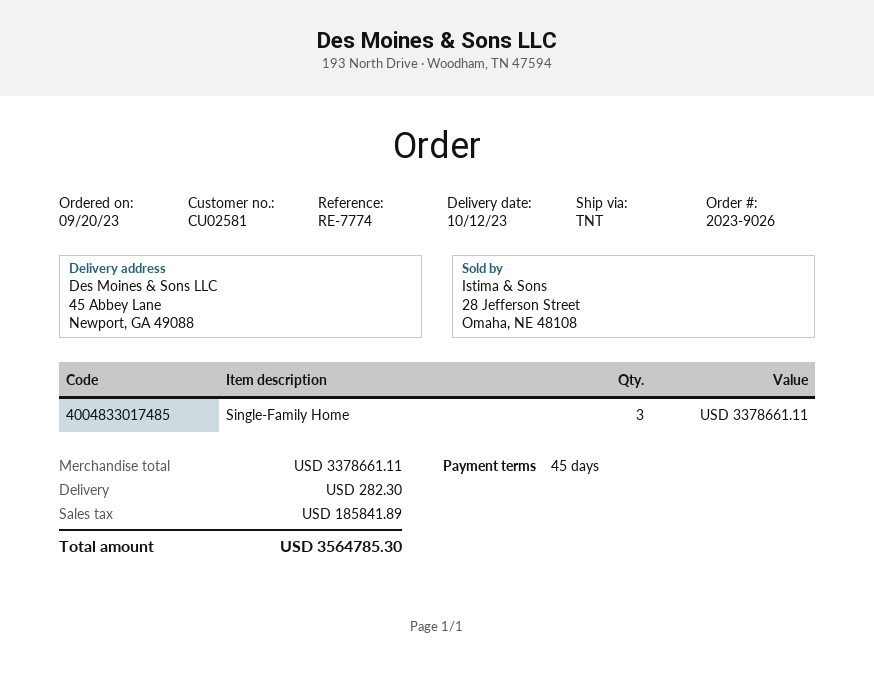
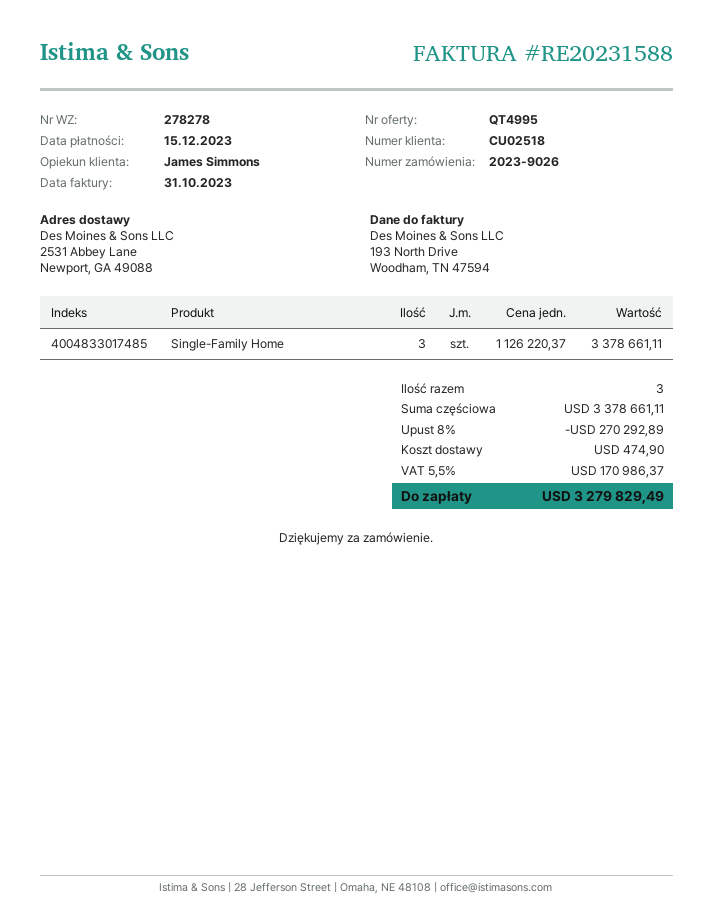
customer number: CU02581 -> CU02518
ship to: 45 Abbey Lane, Newport, GA 49088 -> 2531 Abbey Lane, Newport, GA 49088
discount: none -> 8% = 270292.89
shipping: 282.30 -> 474.90
tax: 185841.89 -> 170986.37
total: 3564785.30 -> 3279829.49

